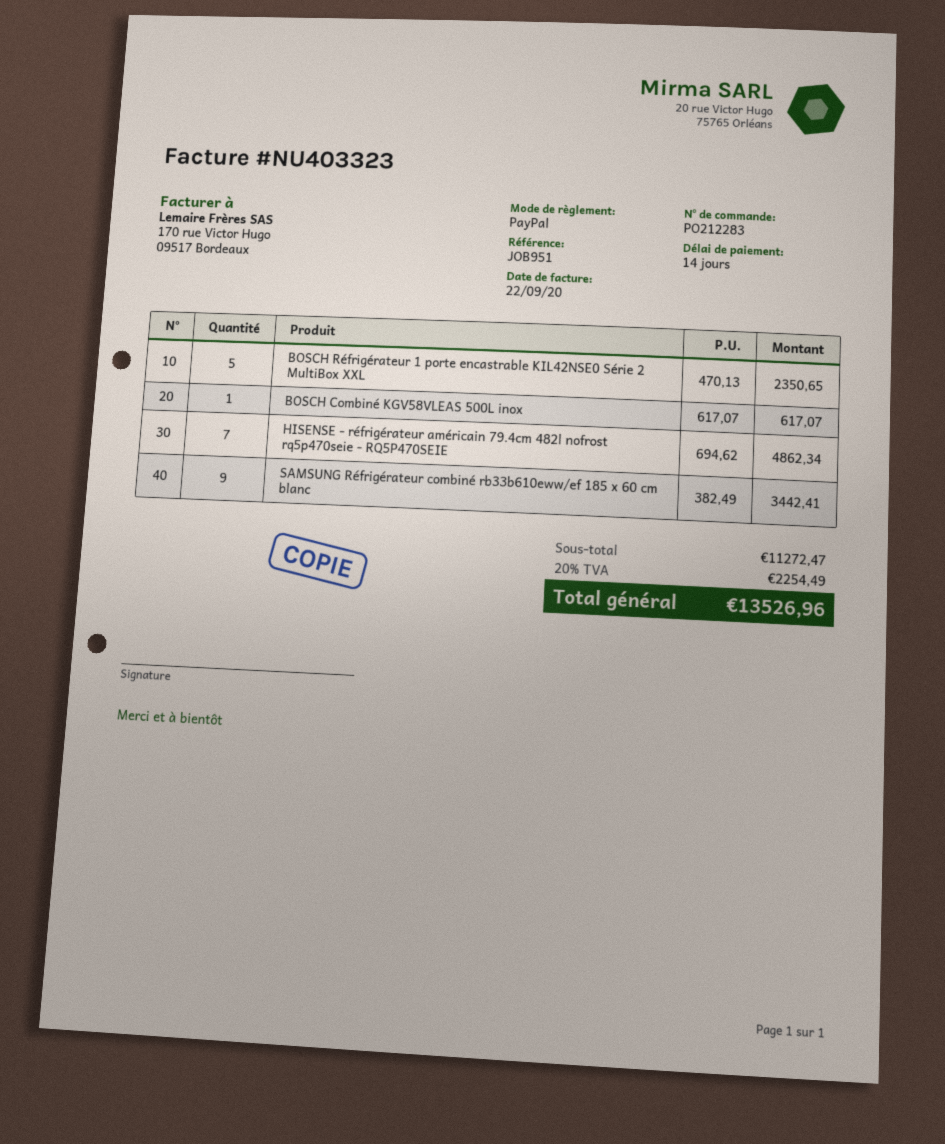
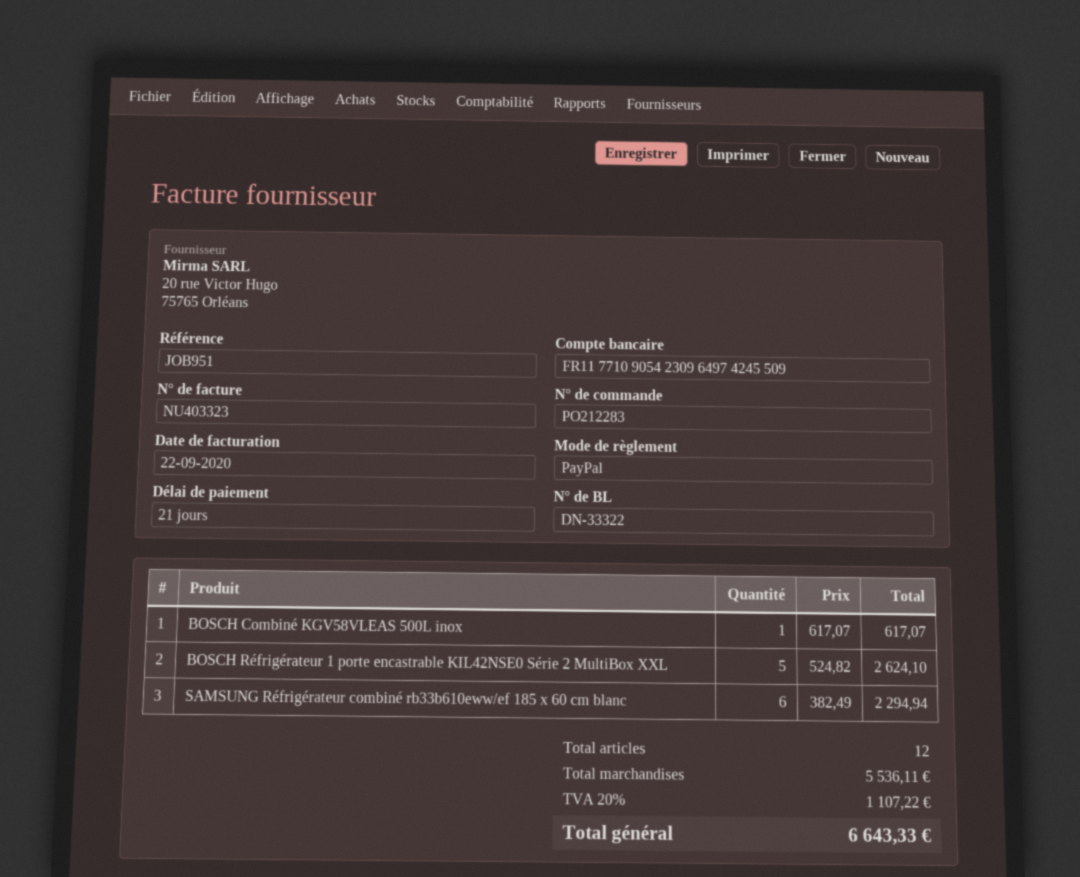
payment terms: 14 days -> 21 days
BOSCH Réfrigérateur 1 porte encastrable KIL42NSE0 Série 2 MultiBox XXL: 5 x 470.13 = 2350.65 -> 5 x 524.82 = 2624.10
HISENSE - réfrigérateur américain 79.4cm 482l nofrost rq5p470seie - RQ5P470SEIE: 7 x 694.62 = 4862.34 -> none
SAMSUNG Réfrigérateur combiné rb33b610eww/ef 185 x 60 cm blanc: 9 x 382.49 = 3442.41 -> 6 x 382.49 = 2294.94
subtotal: 11272.47 -> 5536.11
tax: 20% = 2254.49 -> 20% = 1107.22
total: 13526.96 -> 6643.33

